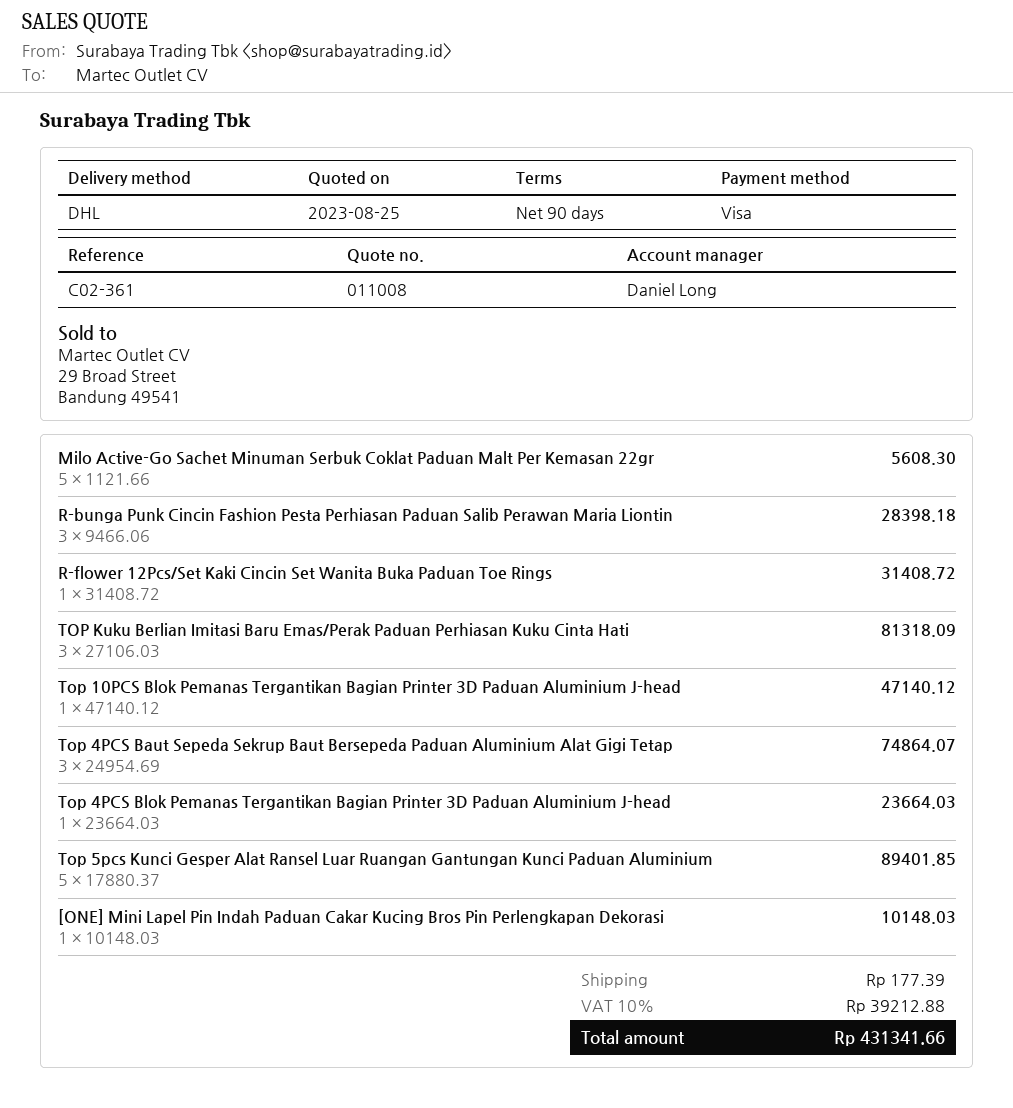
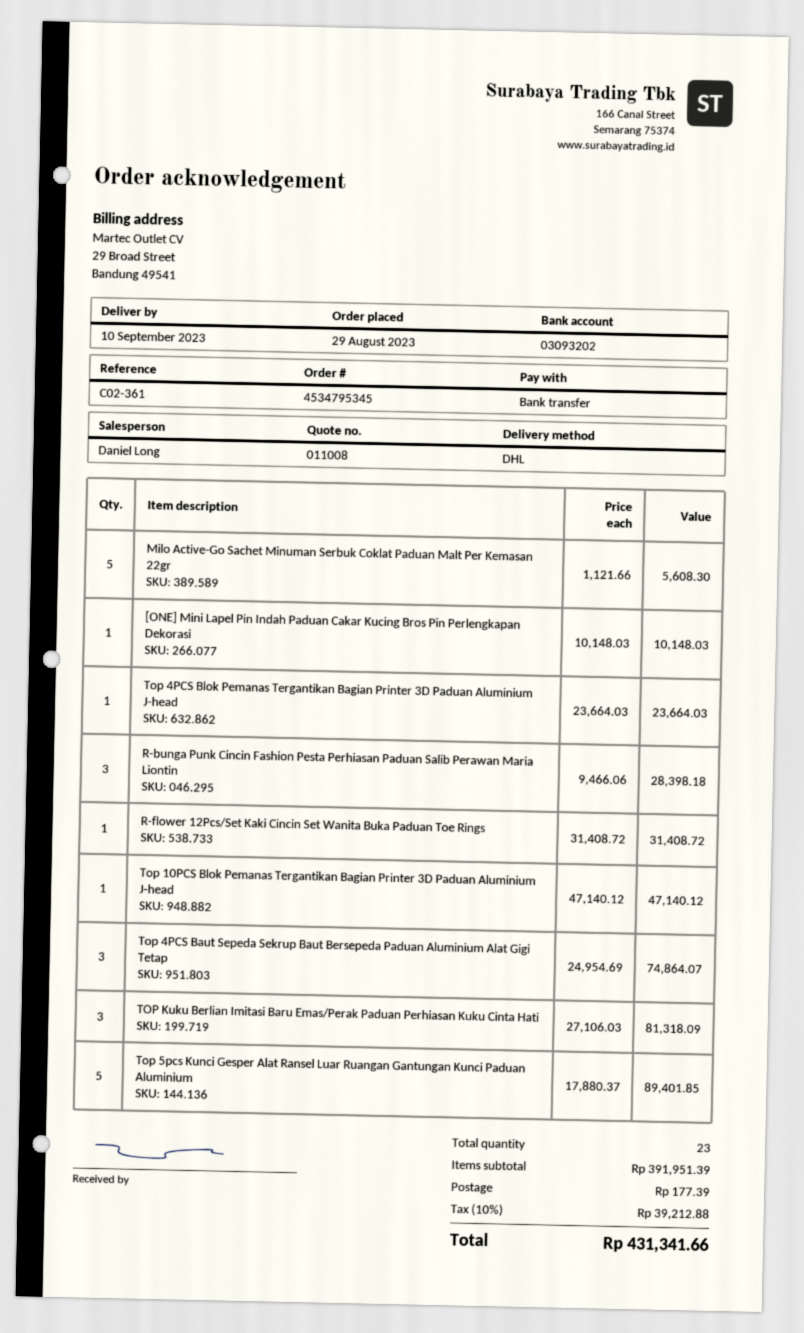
payment method: Visa -> bank transfer

